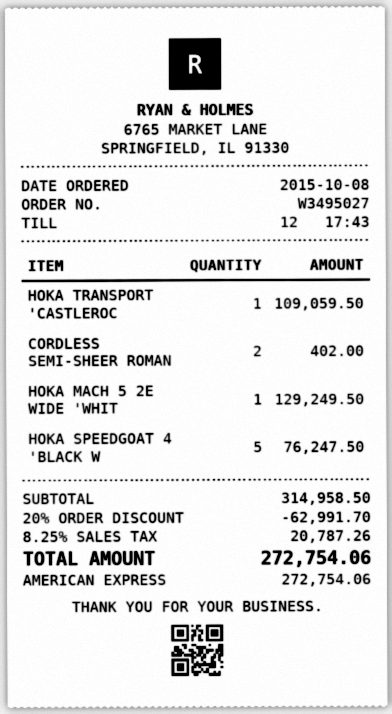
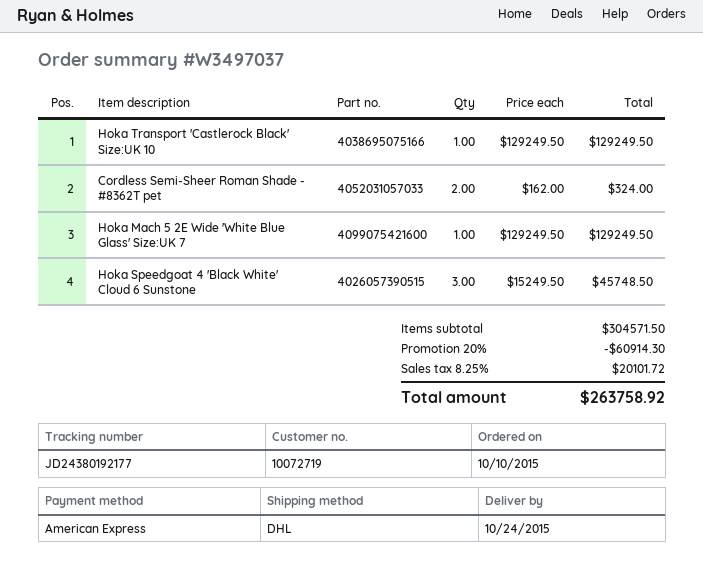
order number: W3495027 -> W3497037
order date: 2015-10-08 -> 2015-10-10
HOKA TRANSPORT 'CASTLEROC: 1 for 109059.50 -> 1 for 129249.50
CORDLESS SEMI-SHEER ROMAN: 2 for 402.00 -> 2 for 324.00
HOKA SPEEDGOAT 4 'BLACK W: 5 for 76247.50 -> 3 for 45748.50
subtotal: 314958.50 -> 304571.50
discount: 20% = 62991.70 -> 20% = 60914.30
tax: 8.25% = 20787.26 -> 8.25% = 20101.72
total: 272754.06 -> 263758.92

